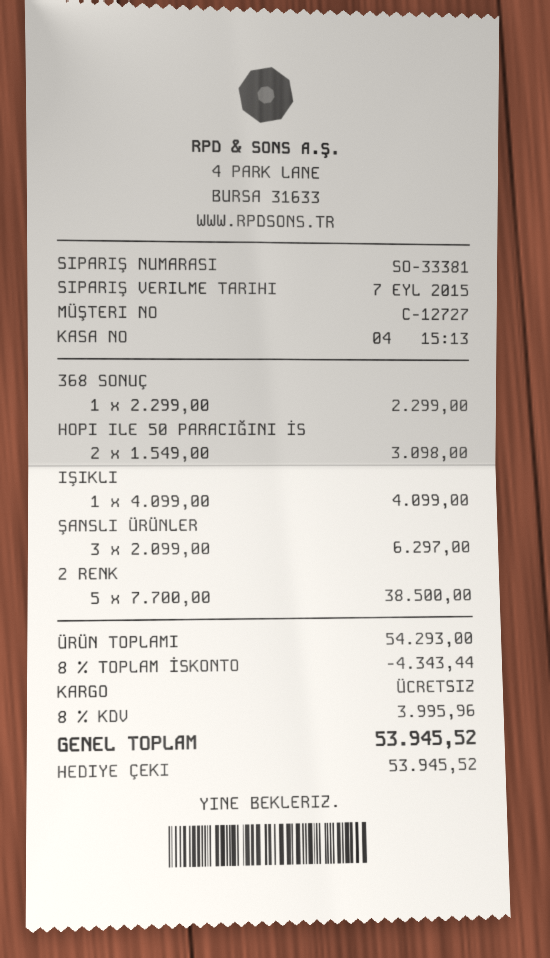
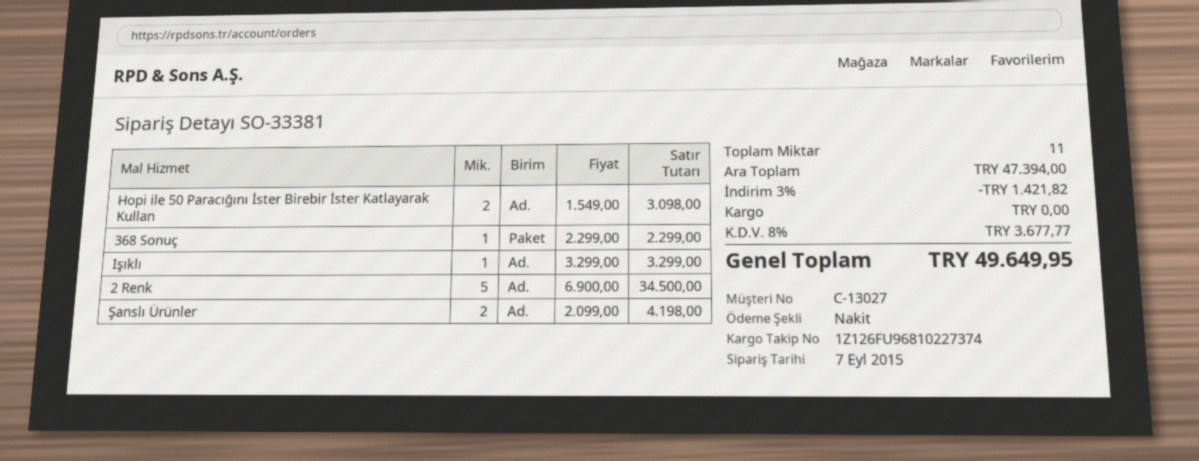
customer number: C-12727 -> C-13027
payment method: gift card -> cash
IŞIKLI: 1 x 4099.00 = 4099.00 -> 1 x 3299.00 = 3299.00
ŞANSLI ÜRÜNLER: 3 x 2099.00 = 6297.00 -> 2 x 2099.00 = 4198.00
2 RENK: 5 x 7700.00 = 38500.00 -> 5 x 6900.00 = 34500.00
subtotal: 54293.00 -> 47394.00
discount: 8% = 4343.44 -> 3% = 1421.82
tax: 8% = 3995.96 -> 8% = 3677.77
total: 53945.52 -> 49649.95

